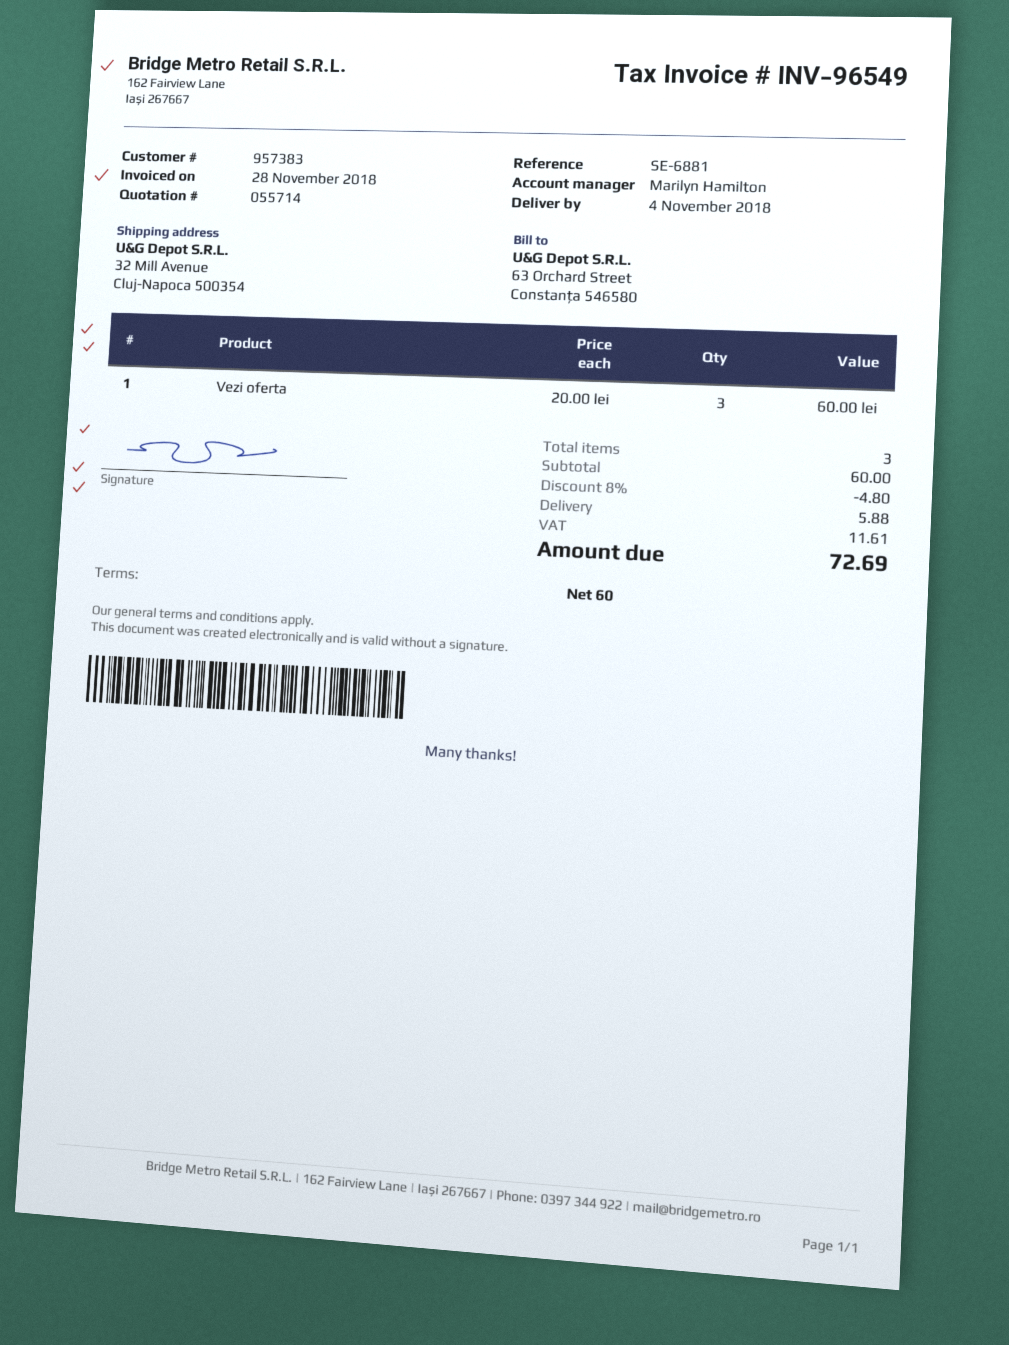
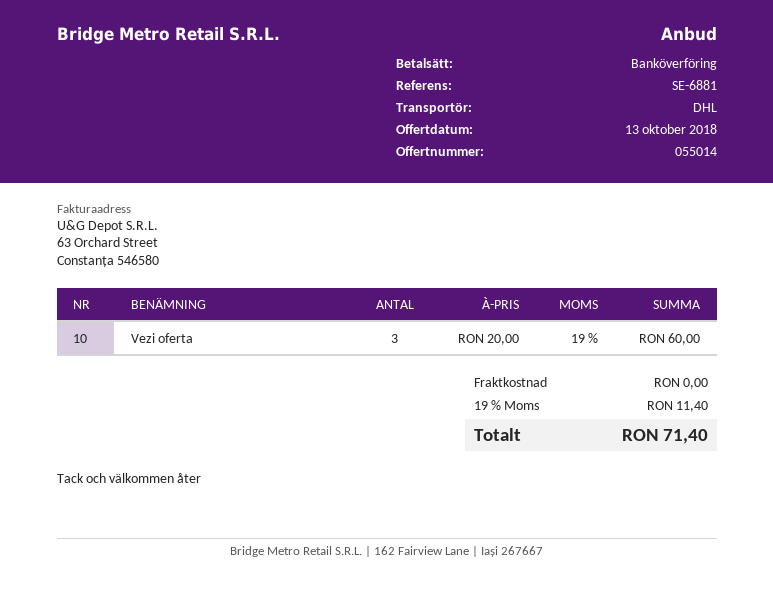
quote number: 055714 -> 055014
discount: 8% = 4.80 -> none
shipping: 5.88 -> 0.00
tax: 11.61 -> 11.40
total: 72.69 -> 71.40

